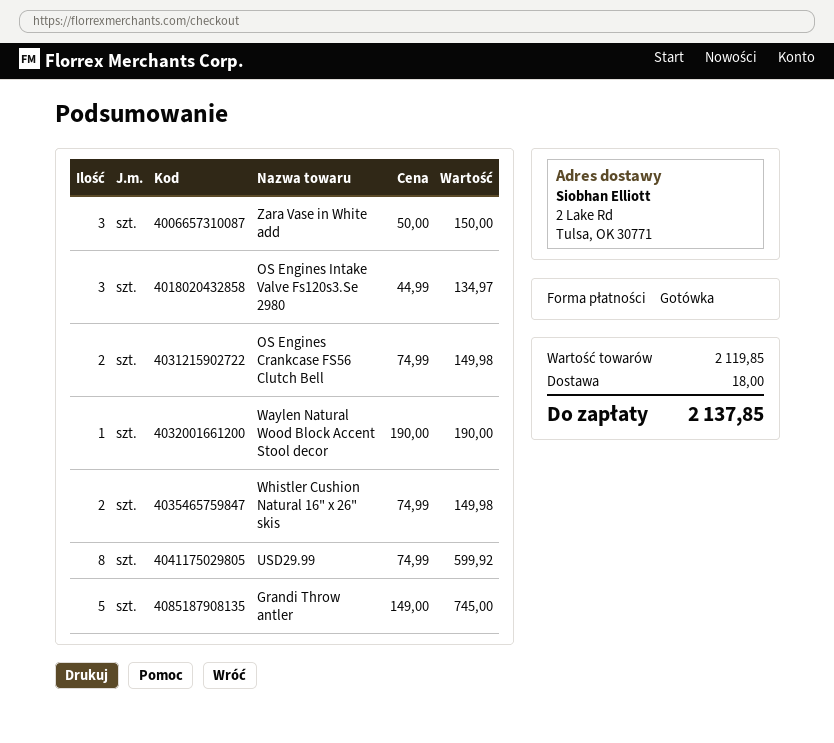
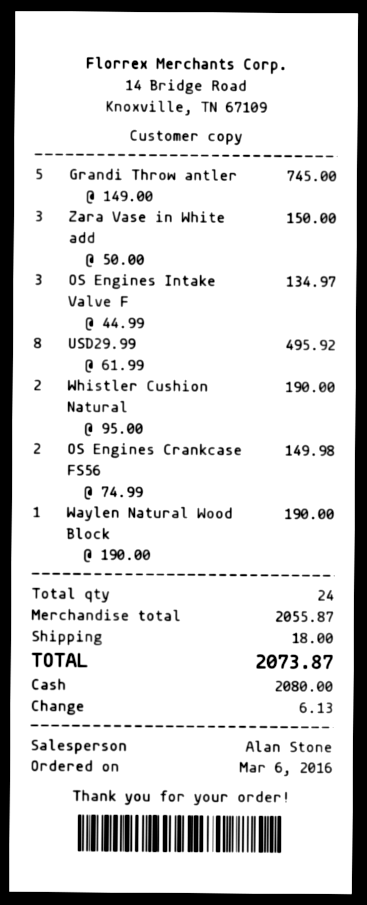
Whistler Cushion Natural 16" x 26" skis: 2 x 74.99 = 149.98 -> 2 x 95.00 = 190.00
USD29.99: 8 x 74.99 = 599.92 -> 8 x 61.99 = 495.92
subtotal: 2119.85 -> 2055.87
total: 2137.85 -> 2073.87

